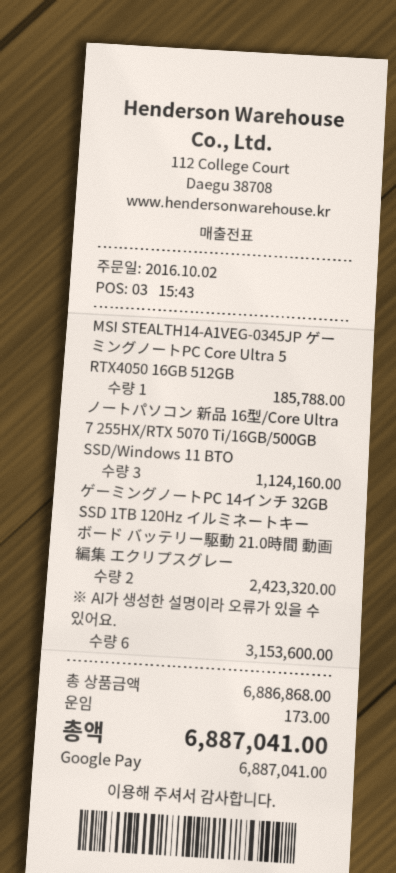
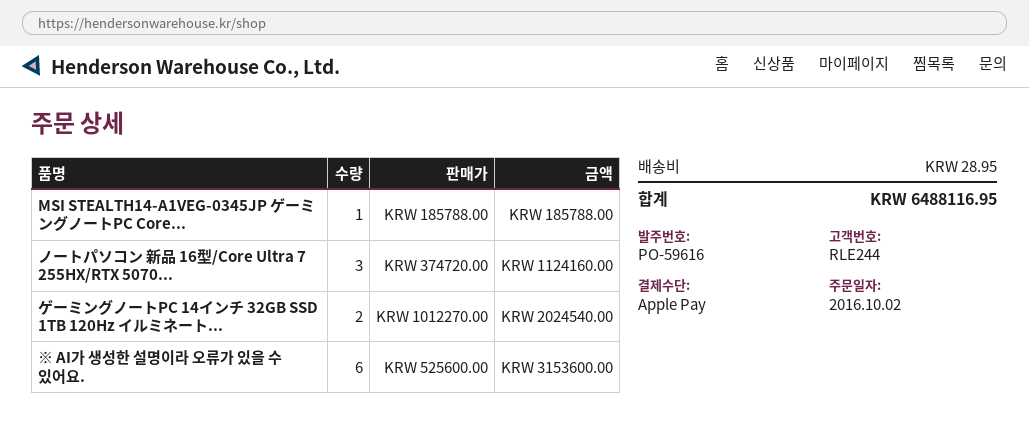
payment method: Google Pay -> Apple Pay
ゲーミングノートPC 14インチ 32GB SSD 1TB 120Hz イルミネートキーボード バッテリー駆動 21.0時間 動画編集 エクリプスグレー: 2 for 2423320.00 -> 2 for 2024540.00
shipping: 173.00 -> 28.95
total: 6887041.00 -> 6488116.95

